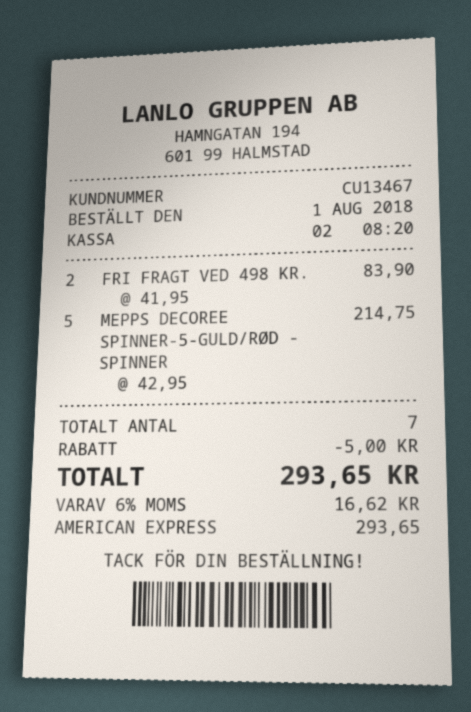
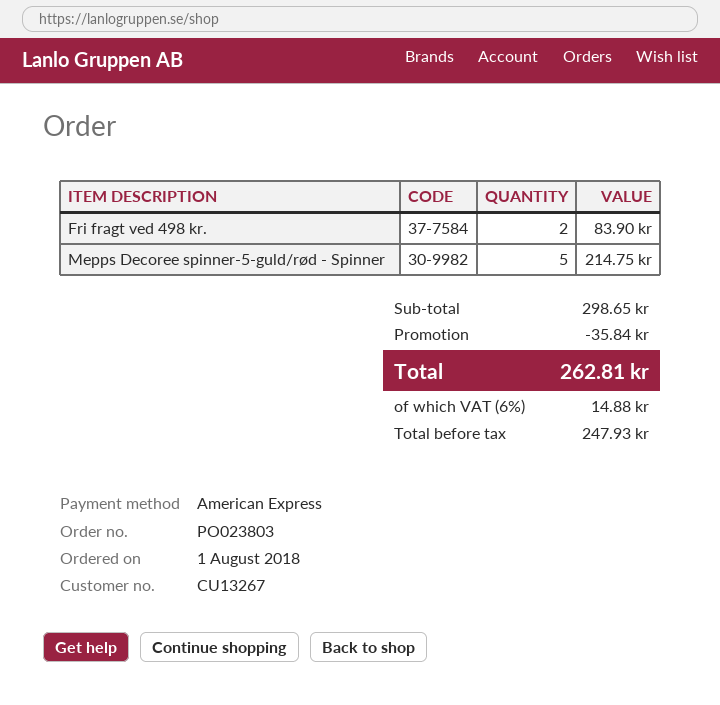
customer number: CU13467 -> CU13267
discount: 5.00 -> 35.84
tax: 6% = 16.62 -> 6% = 14.88
total: 293.65 -> 262.81

